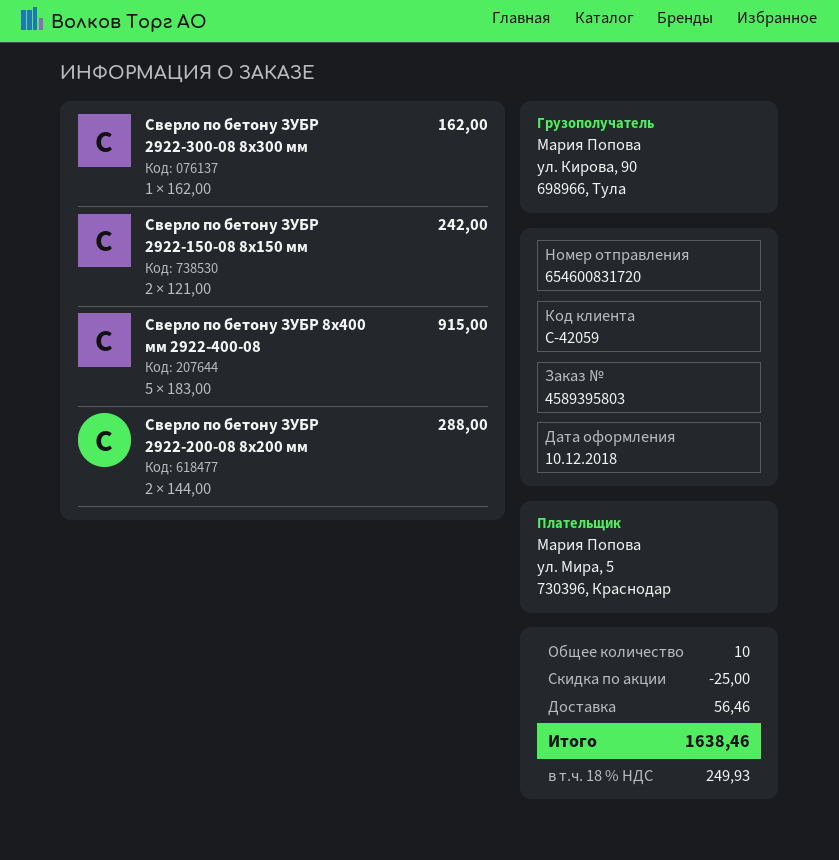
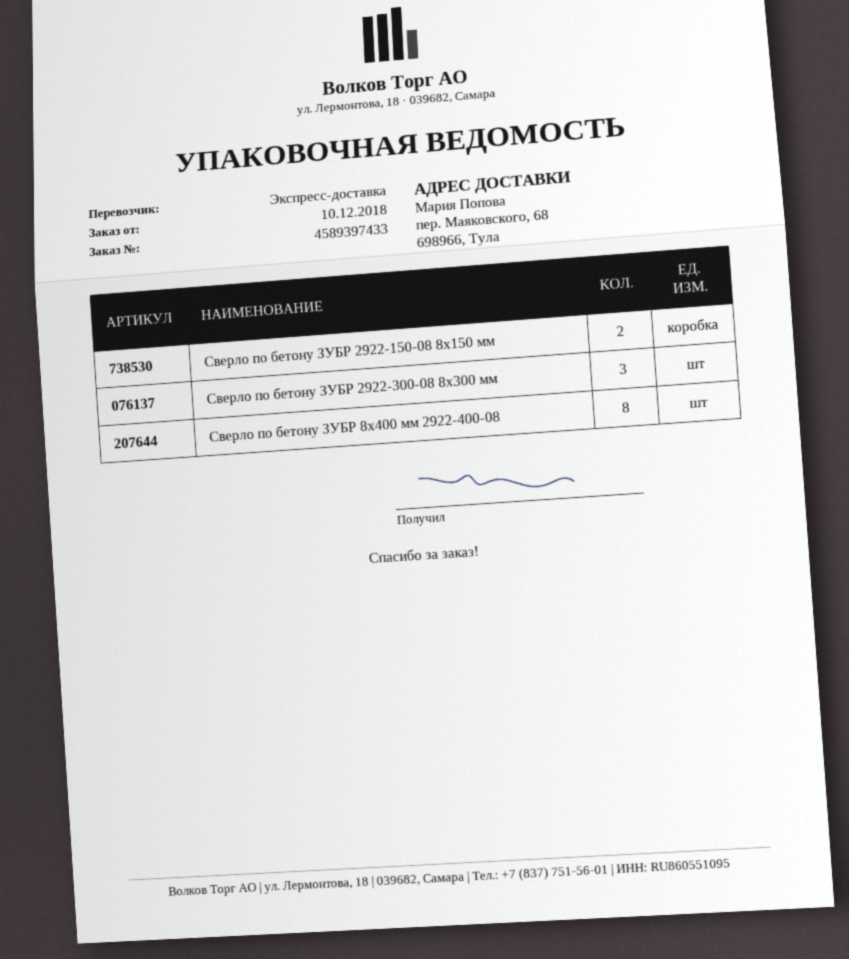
order number: 4589395803 -> 4589397433
ship to: ул. Кирова, 90, 698966, Тула -> пер. Маяковского, 68, 698966, Тула
Сверло по бетону ЗУБР 2922-300-08 8x300 мм: 1 -> 3
Сверло по бетону ЗУБР 8x400 мм 2922-400-08: 5 -> 8
Сверло по бетону ЗУБР 2922-200-08 8x200 мм: 2 -> none

